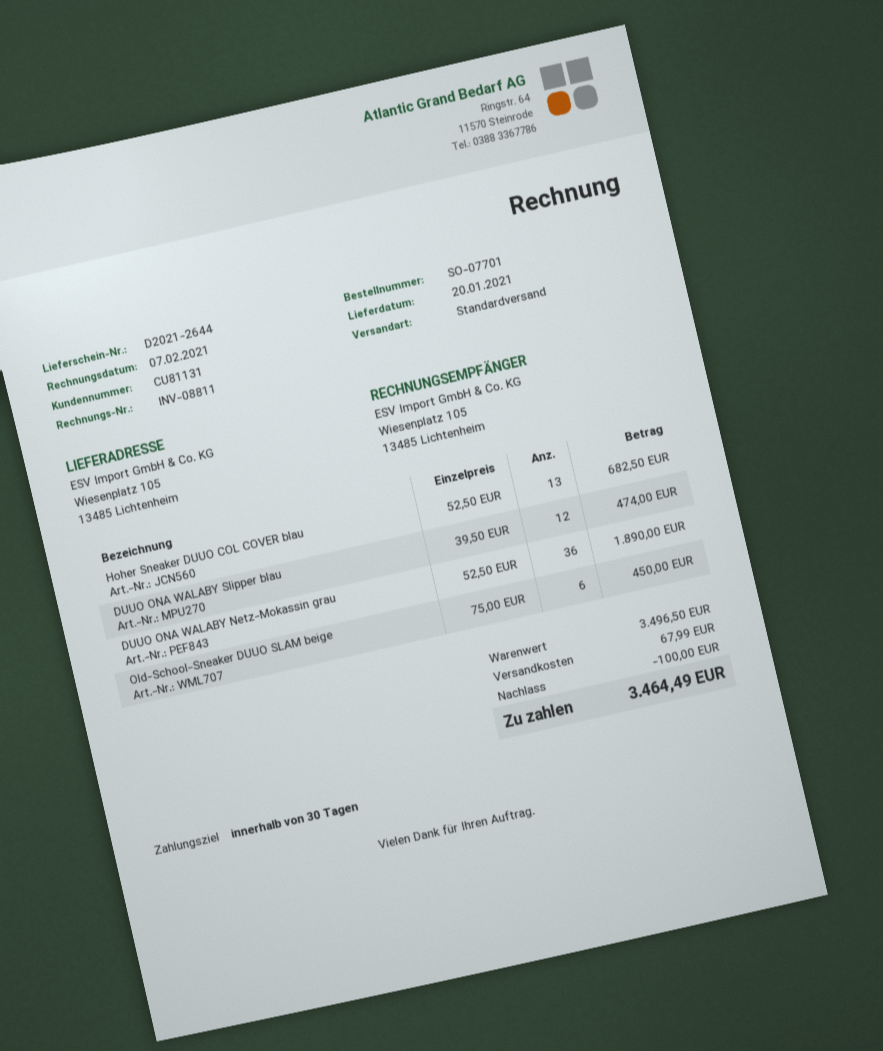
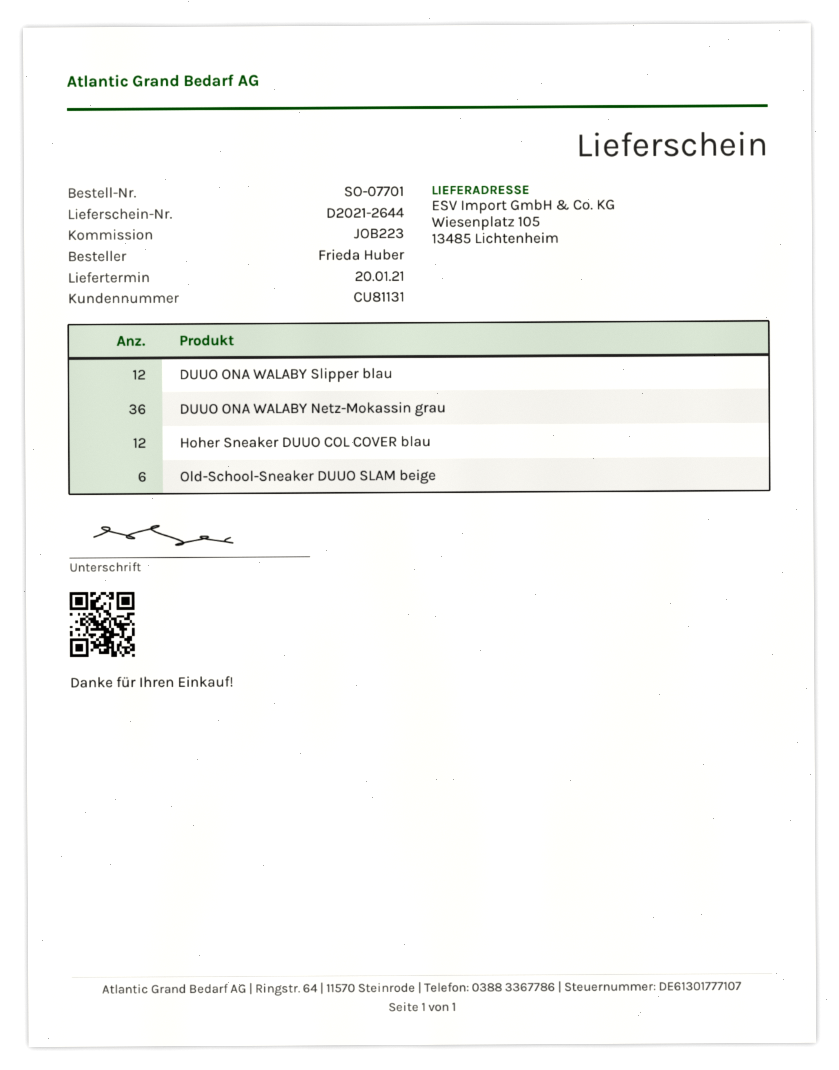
Hoher Sneaker DUUO COL COVER blau: 13 -> 12

